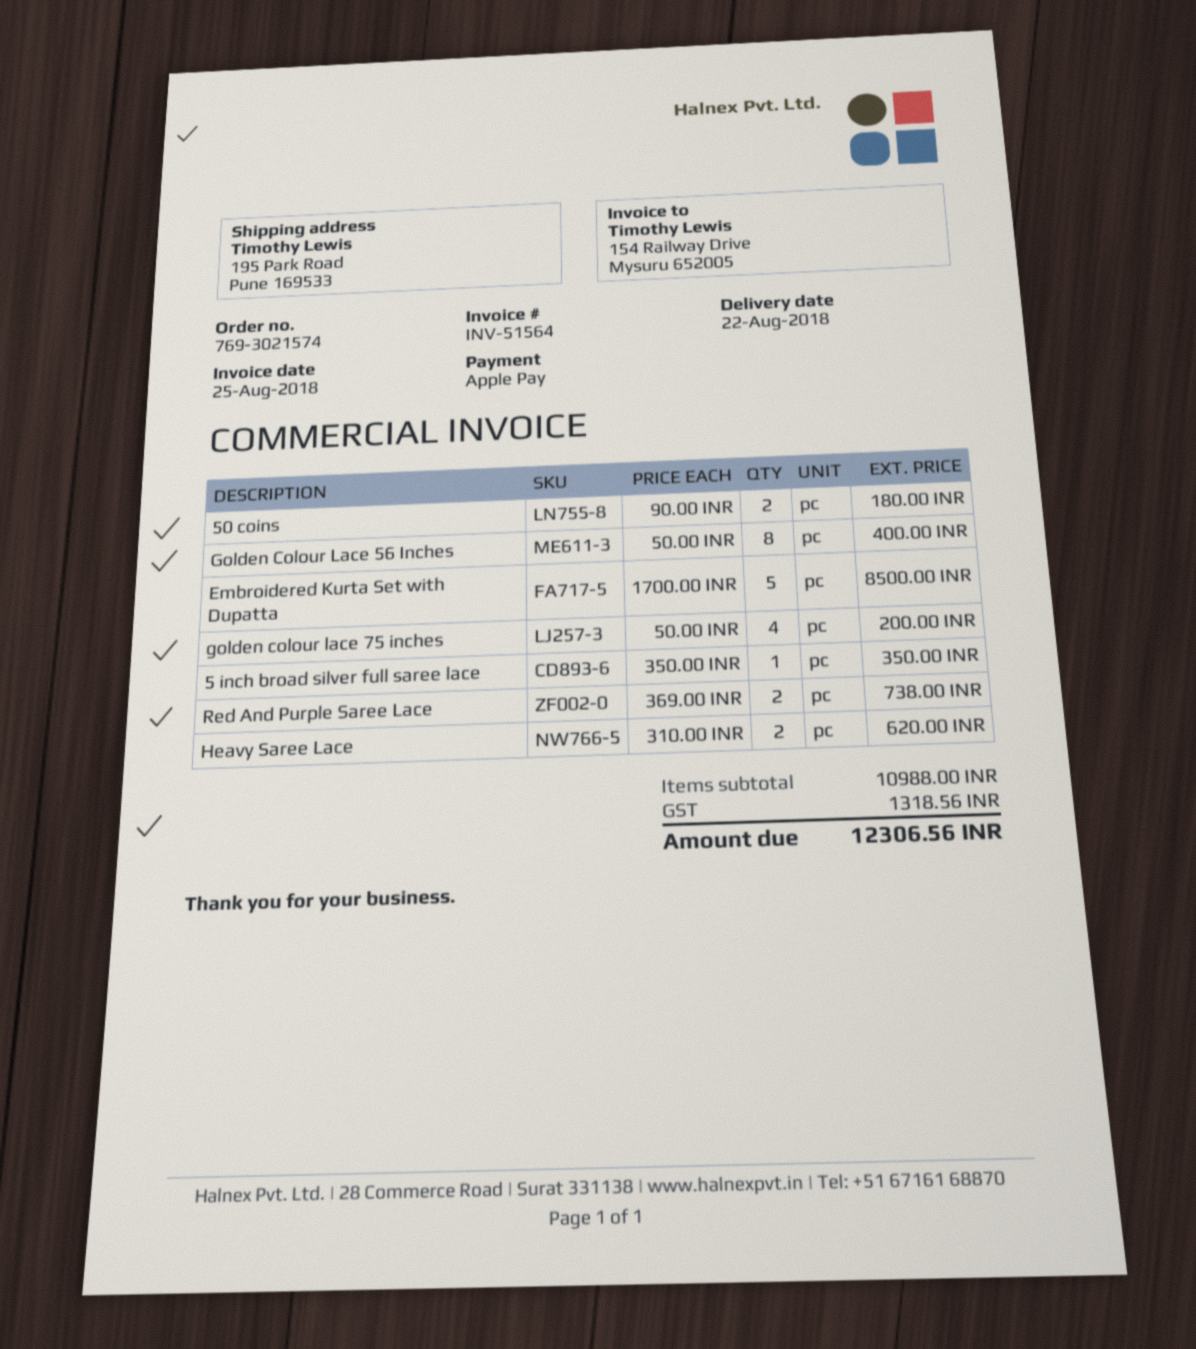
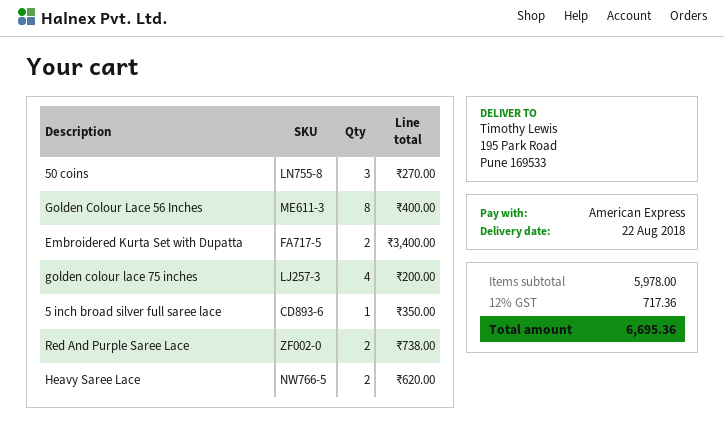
payment method: Apple Pay -> American Express
50 coins: 2 for 180.00 -> 3 for 270.00
Embroidered Kurta Set with Dupatta: 5 for 8500.00 -> 2 for 3400.00
subtotal: 10988.00 -> 5978.00
tax: 1318.56 -> 717.36
total: 12306.56 -> 6695.36

